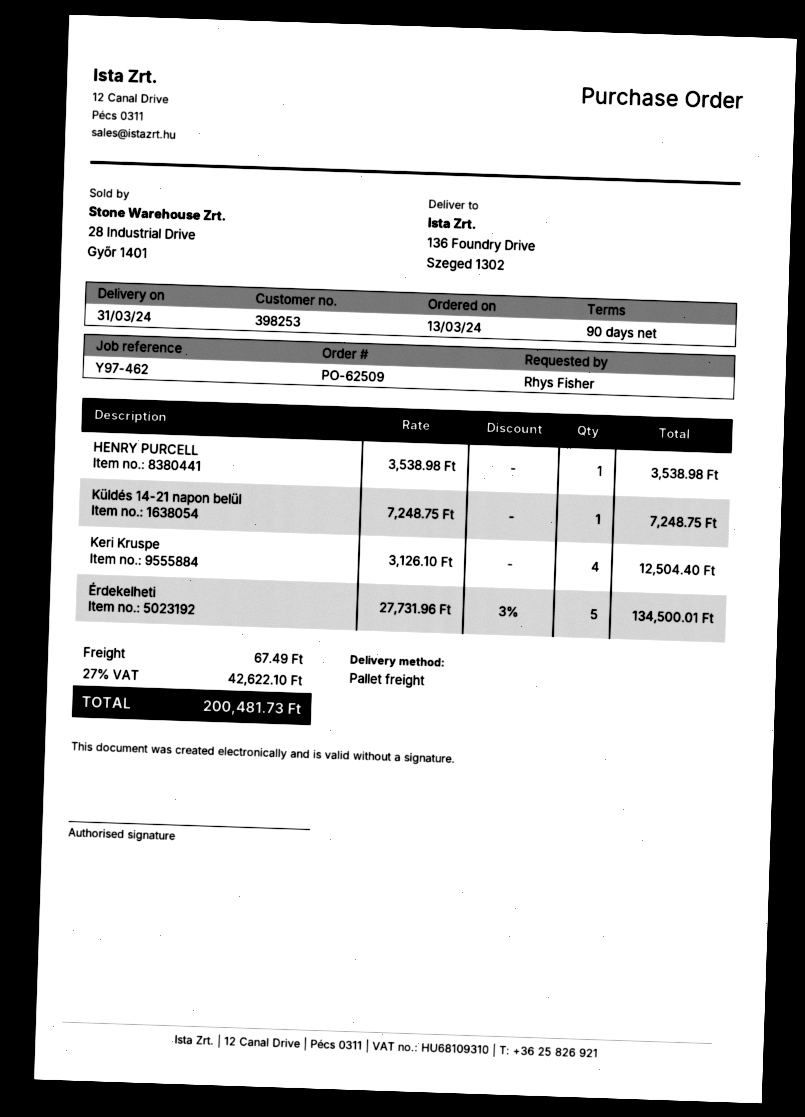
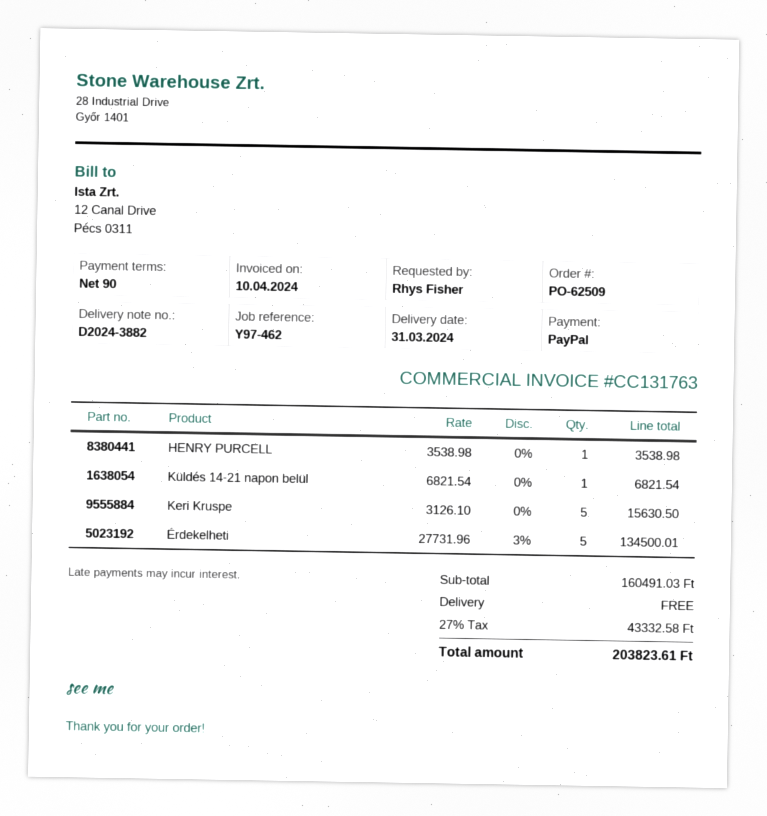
Küldés 14-21 napon belül: 1 x 7248.75 = 7248.75 -> 1 x 6821.54 = 6821.54
Keri Kruspe: 4 x 3126.10 = 12504.40 -> 5 x 3126.10 = 15630.50
shipping: 67.49 -> 0.00
tax: 27% = 42622.10 -> 27% = 43332.58
total: 200481.73 -> 203823.61

